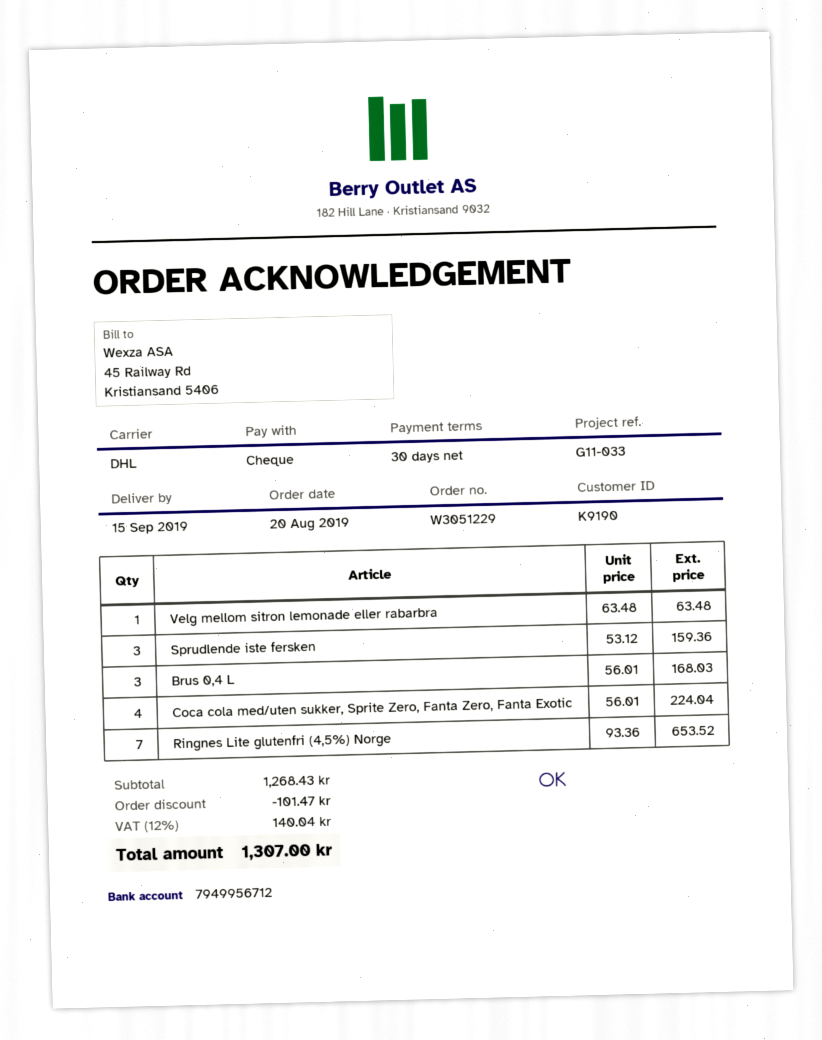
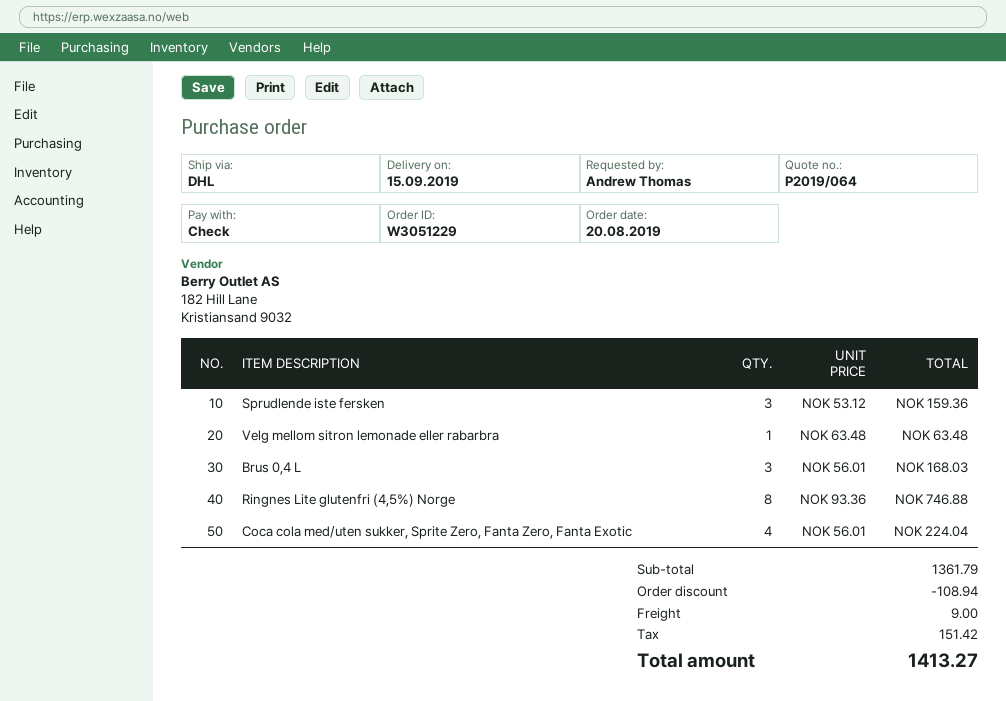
Ringnes Lite glutenfri (4,5%) Norge: 7 x 93.36 = 653.52 -> 8 x 93.36 = 746.88
subtotal: 1268.43 -> 1361.79
discount: 101.47 -> 108.94
shipping: none -> 9.00
tax: 140.04 -> 151.42
total: 1307.00 -> 1413.27

